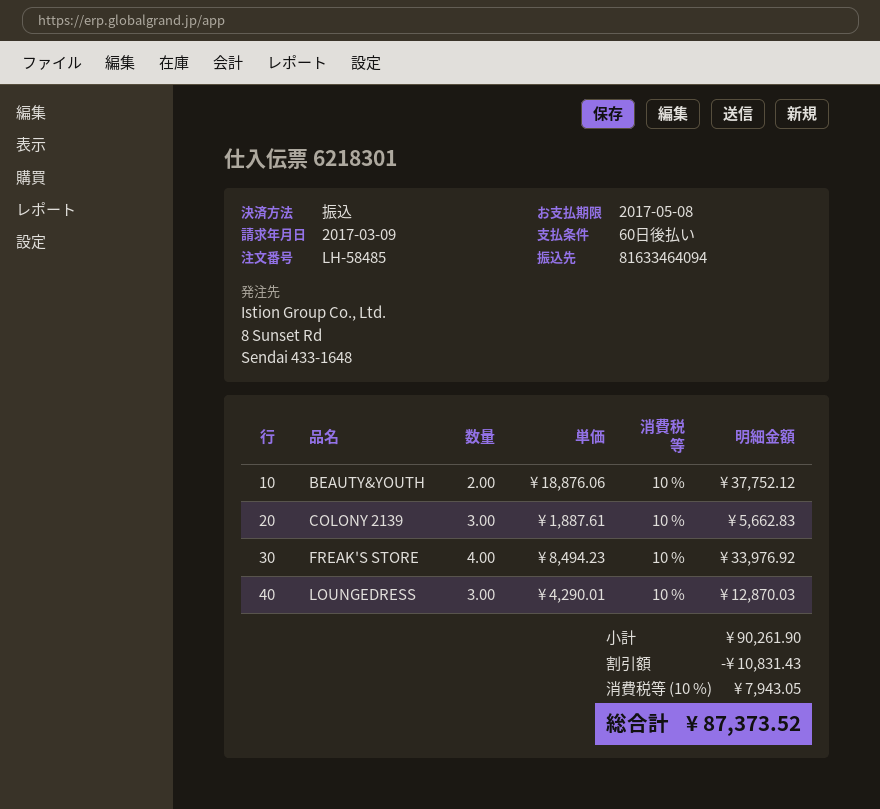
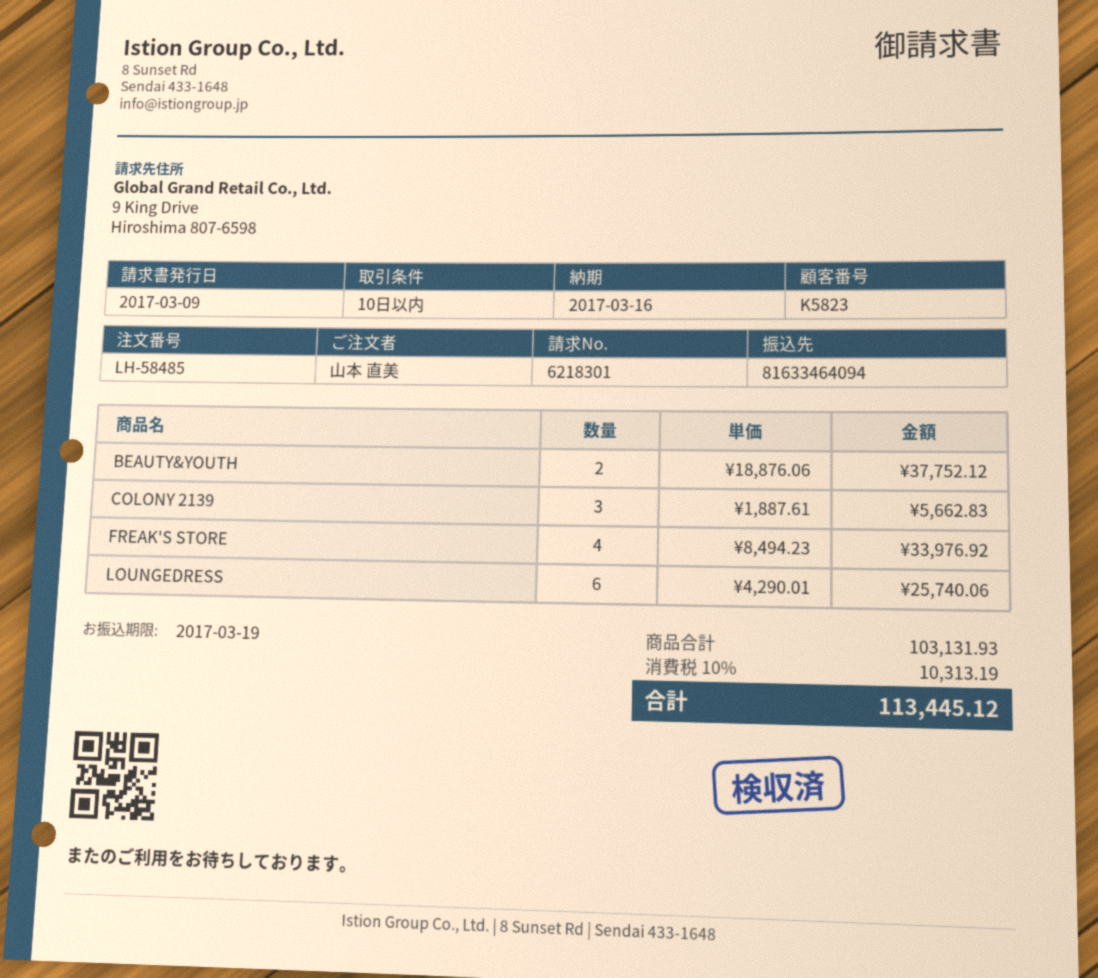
payment terms: 60 days -> 10 days
due date: 2017-05-08 -> 2017-03-19
LOUNGEDRESS: 3 x 4290.01 = 12870.03 -> 6 x 4290.01 = 25740.06
subtotal: 90261.90 -> 103131.93
discount: 10831.43 -> none
tax: 10% = 7943.05 -> 10% = 10313.19
total: 87373.52 -> 113445.12

